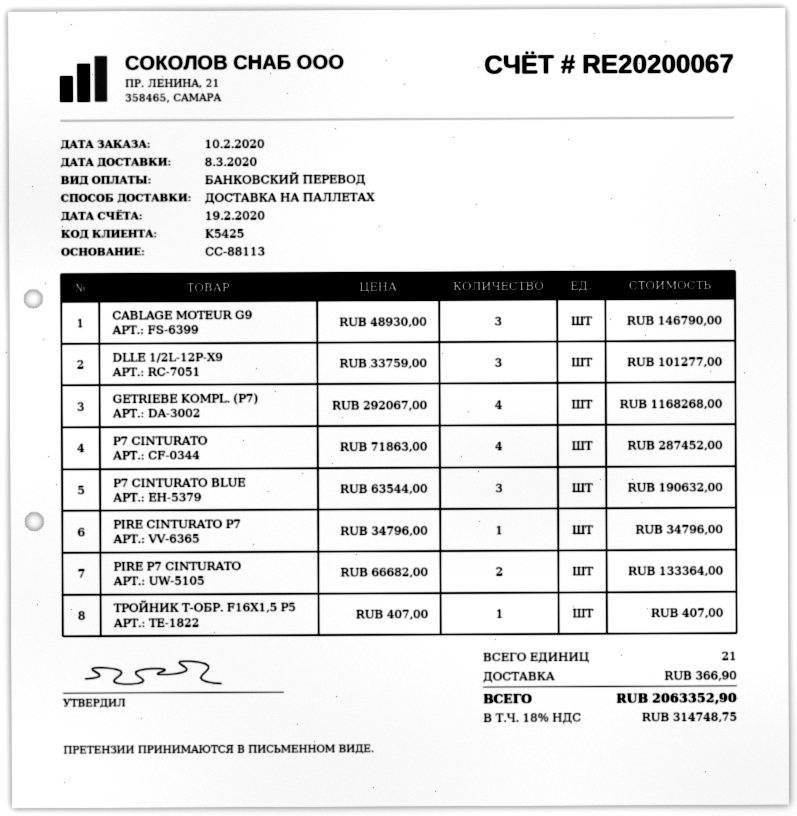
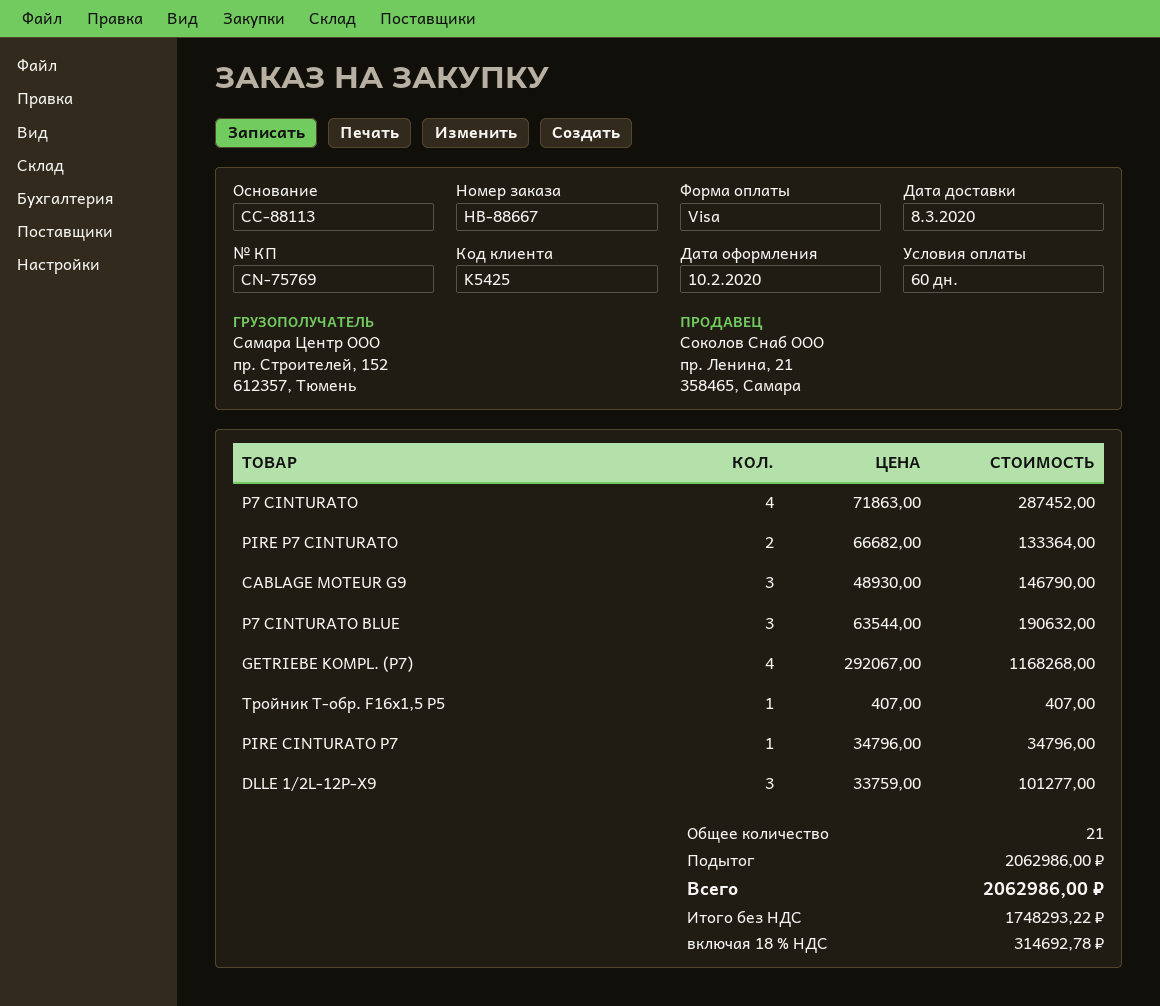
payment method: bank transfer -> Visa
shipping: 366.90 -> none
tax: 18% = 314748.75 -> 18% = 314692.78
total: 2063352.90 -> 2062986.00

